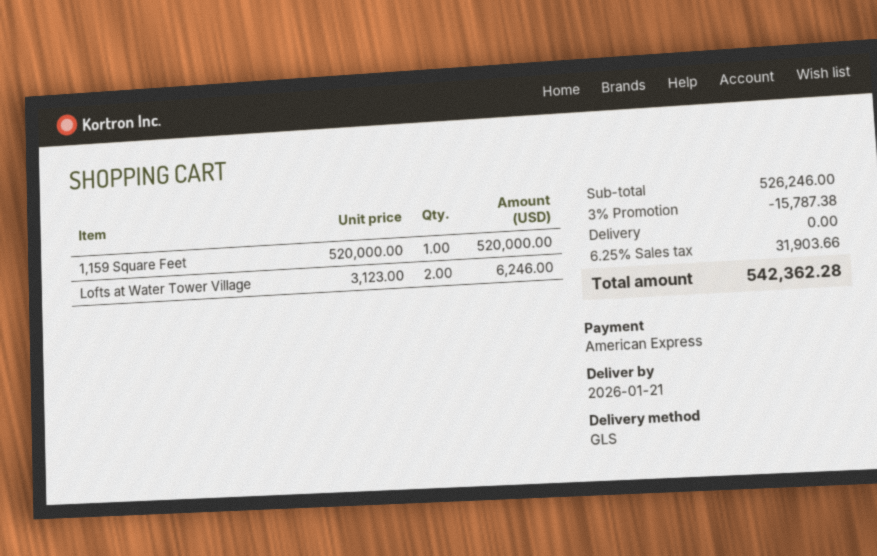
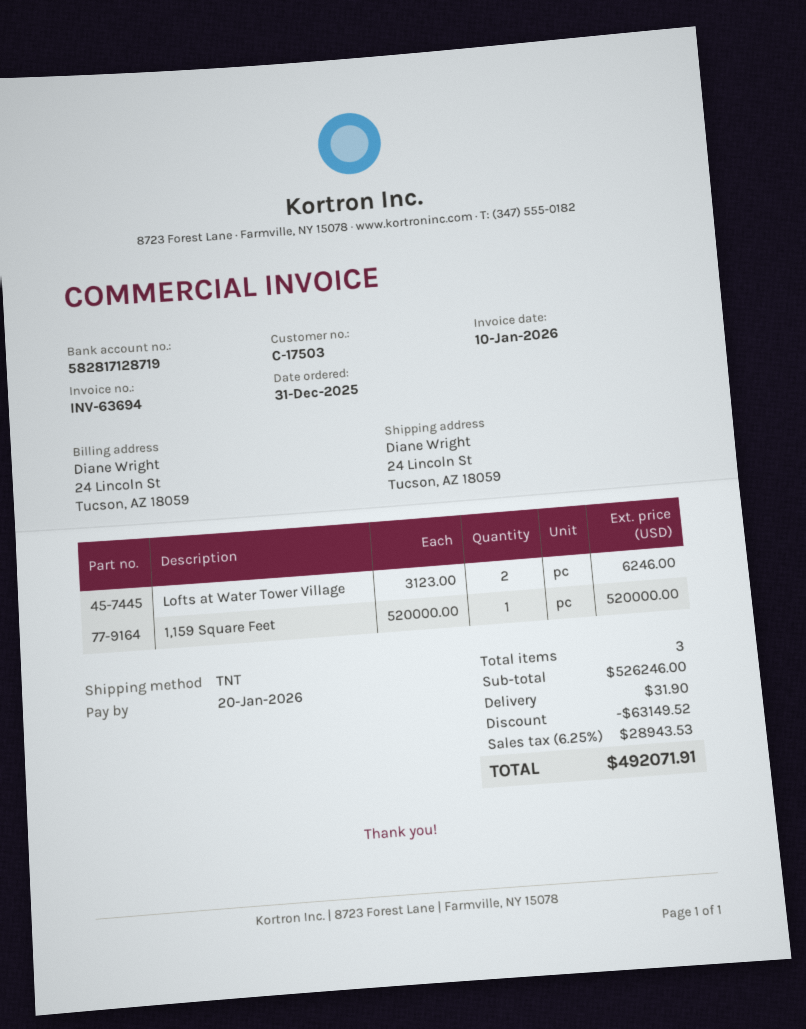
shipping method: GLS -> TNT
discount: 15787.38 -> 63149.52
shipping: 0.00 -> 31.90
tax: 6.25% = 31903.66 -> 6.25% = 28943.53
total: 542362.28 -> 492071.91

